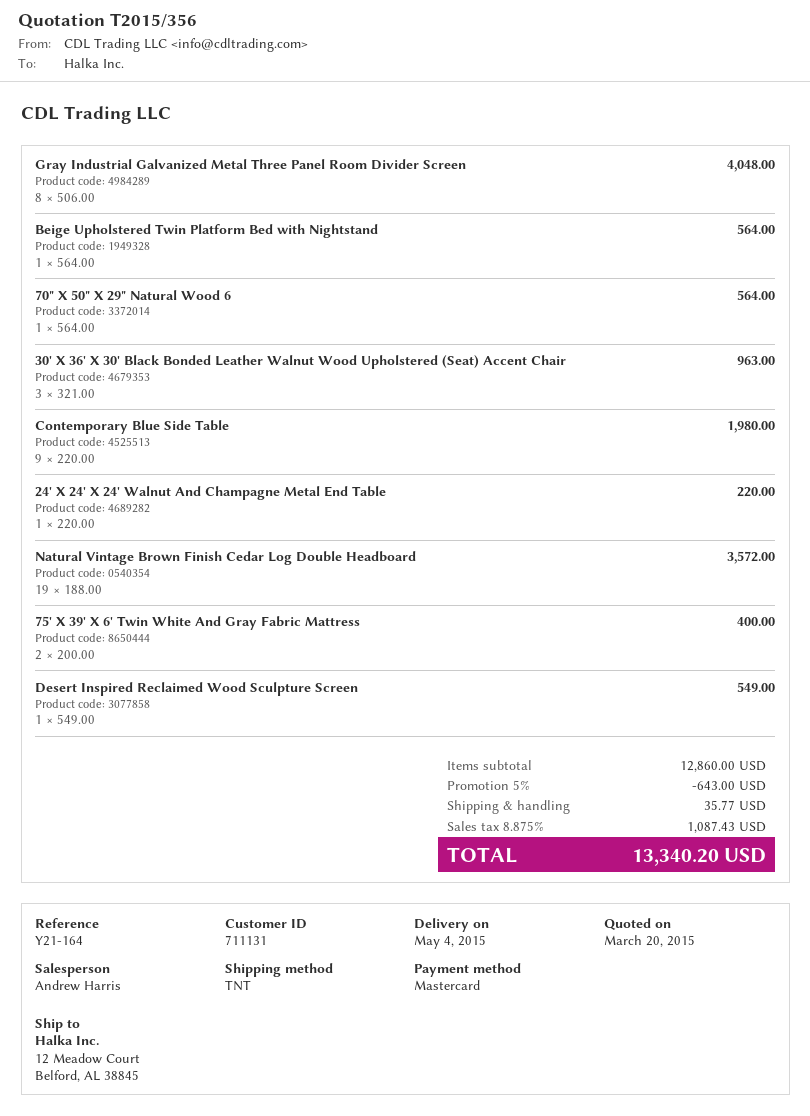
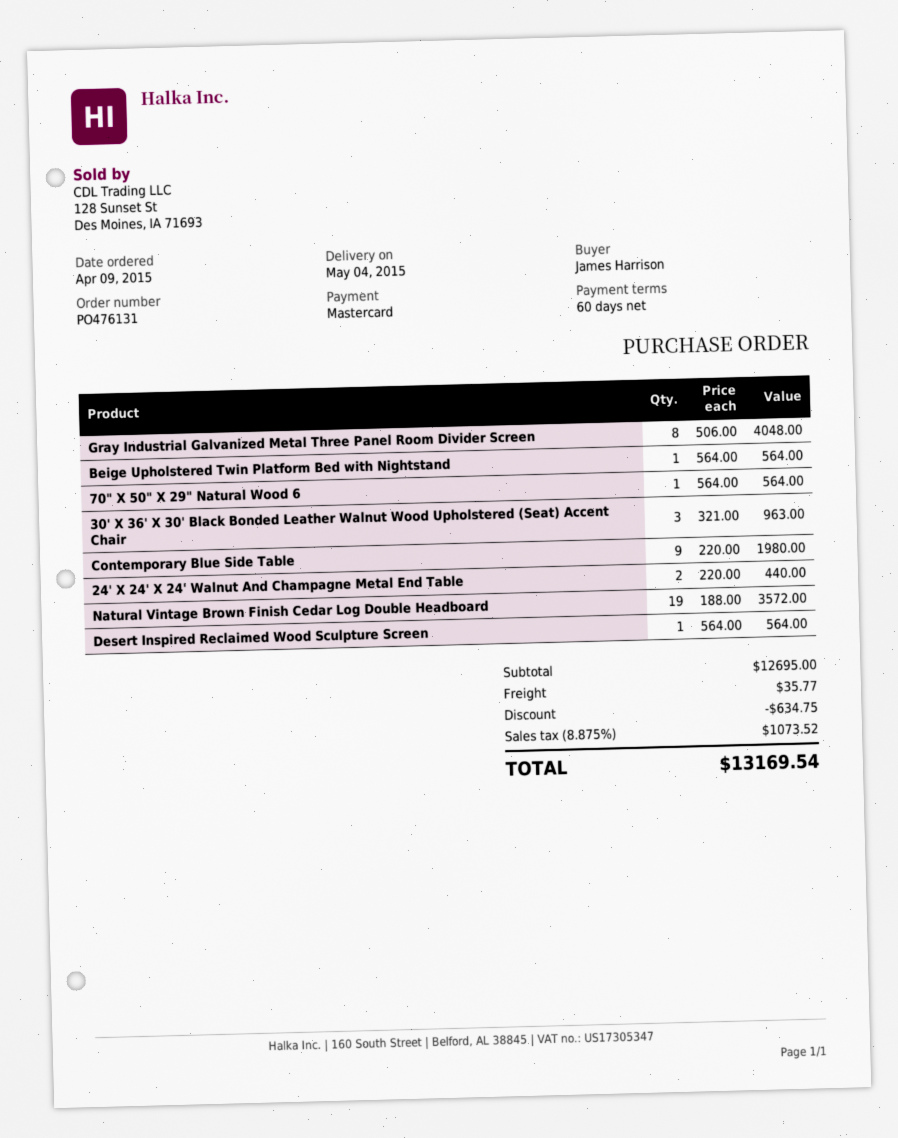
24' X 24' X 24' Walnut And Champagne Metal End Table: 1 x 220.00 = 220.00 -> 2 x 220.00 = 440.00
75' X 39' X 6' Twin White And Gray Fabric Mattress: 2 x 200.00 = 400.00 -> none
Desert Inspired Reclaimed Wood Sculpture Screen: 1 x 549.00 = 549.00 -> 1 x 564.00 = 564.00
subtotal: 12860.00 -> 12695.00
discount: 643.00 -> 634.75
tax: 8.875% = 1087.43 -> 8.875% = 1073.52
total: 13340.20 -> 13169.54

